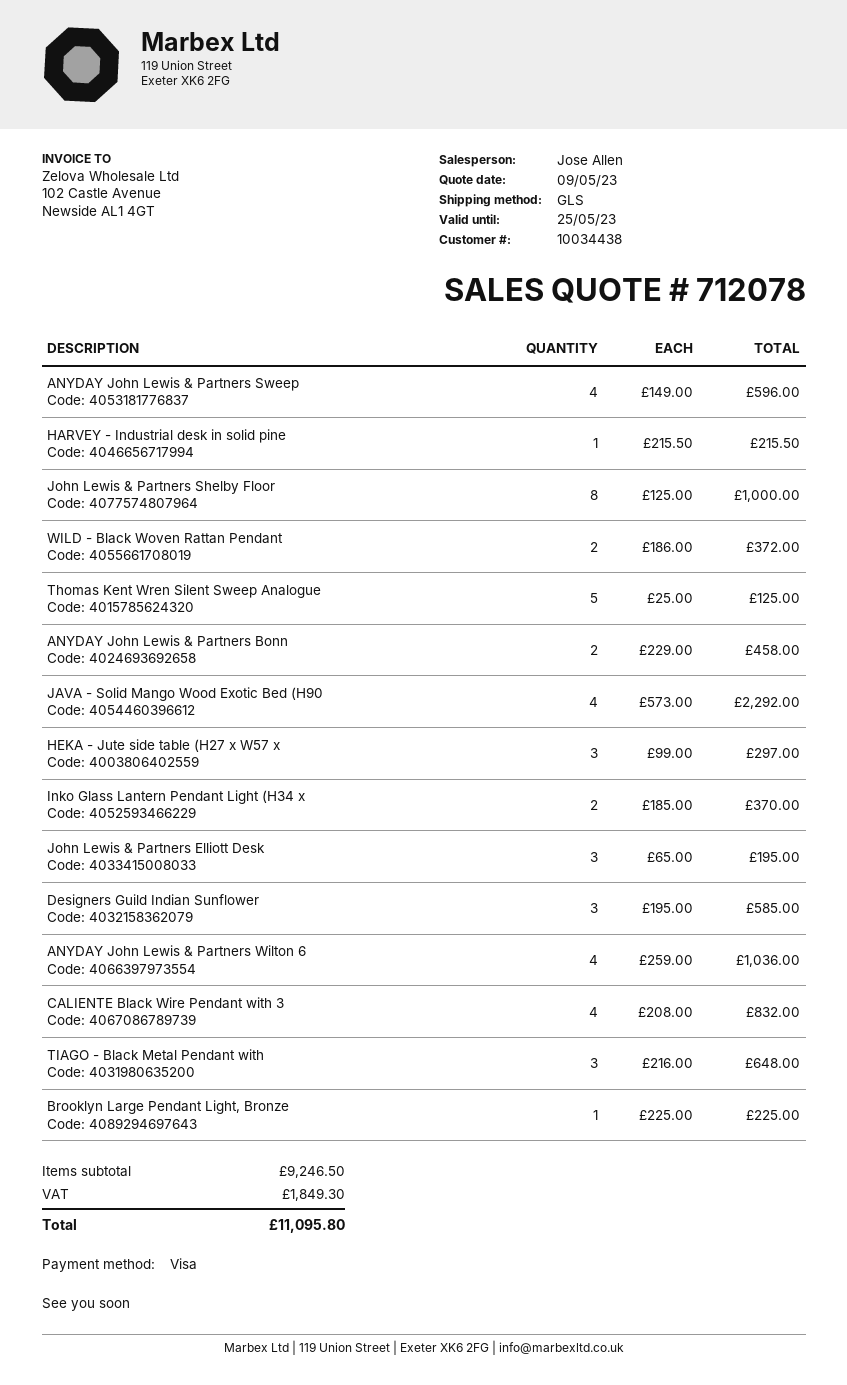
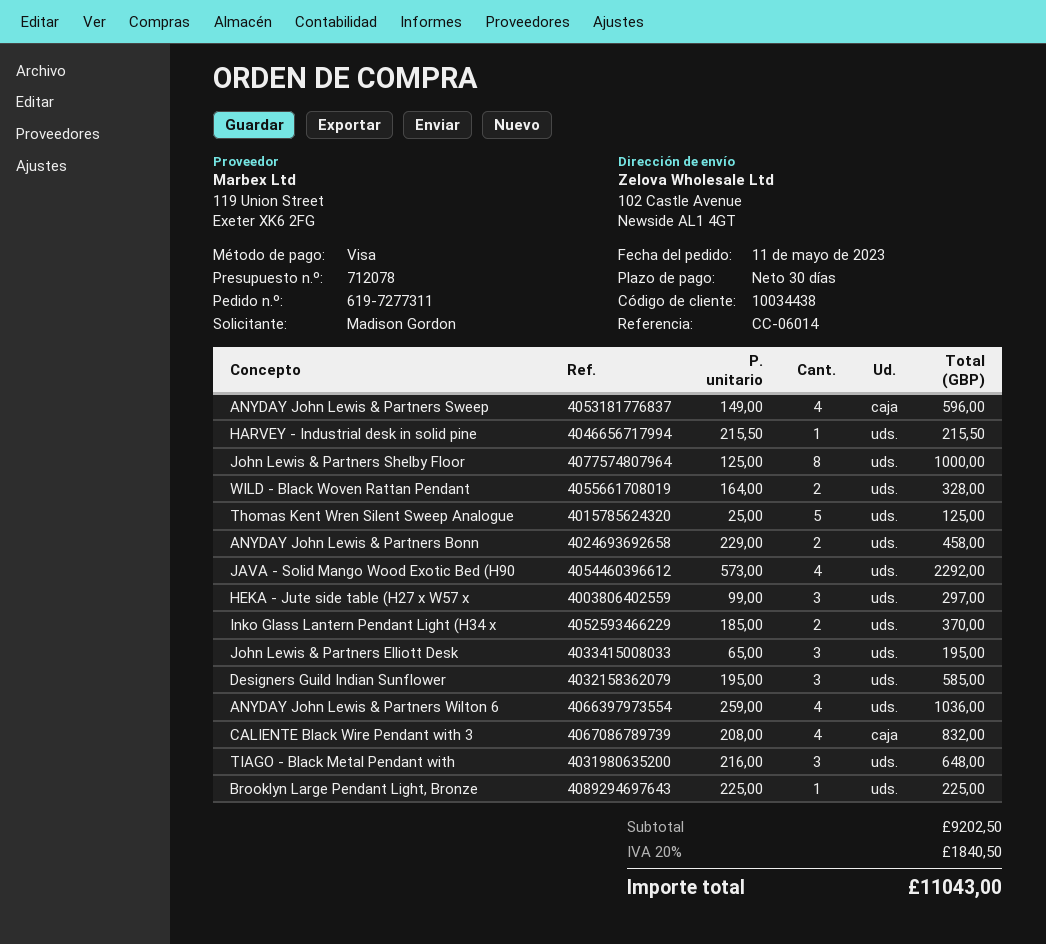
WILD - Black Woven Rattan Pendant: 2 x 186.00 = 372.00 -> 2 x 164.00 = 328.00
subtotal: 9246.50 -> 9202.50
tax: 1849.30 -> 1840.50
total: 11095.80 -> 11043.00

